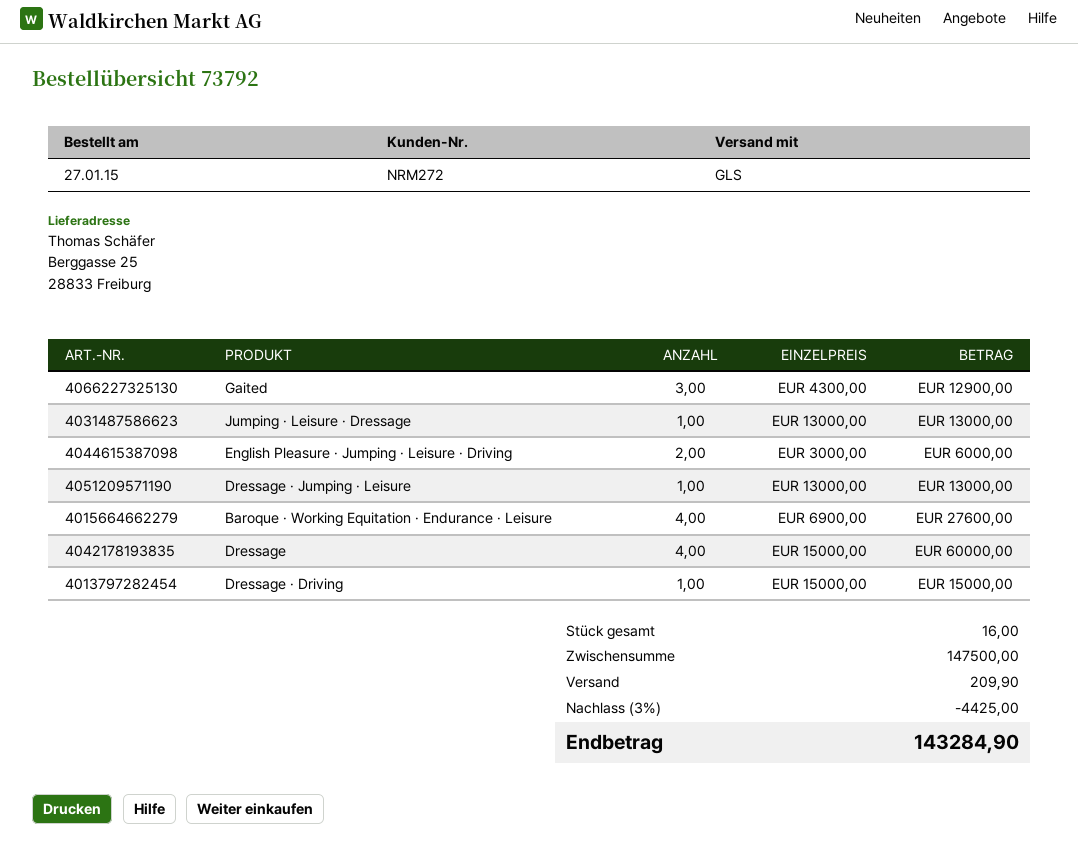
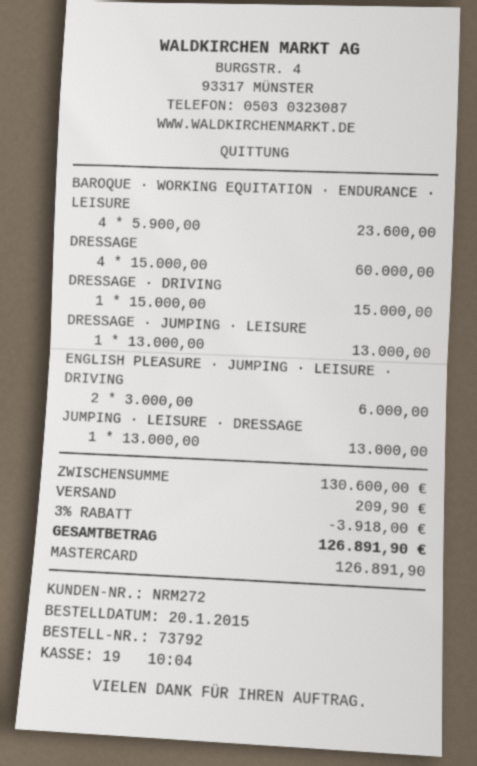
order date: 2015-01-27 -> 2015-01-20
Gaited: 3 x 4300.00 = 12900.00 -> none
Baroque · Working Equitation · Endurance · Leisure: 4 x 6900.00 = 27600.00 -> 4 x 5900.00 = 23600.00
subtotal: 147500.00 -> 130600.00
discount: 3% = 4425.00 -> 3% = 3918.00
total: 143284.90 -> 126891.90

